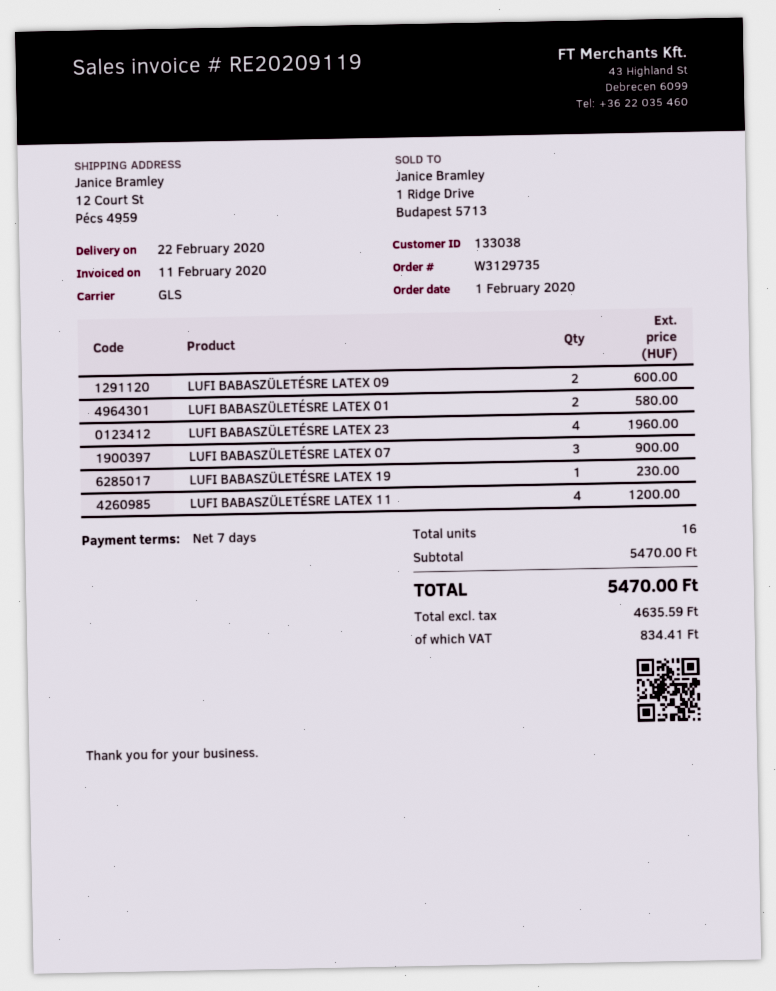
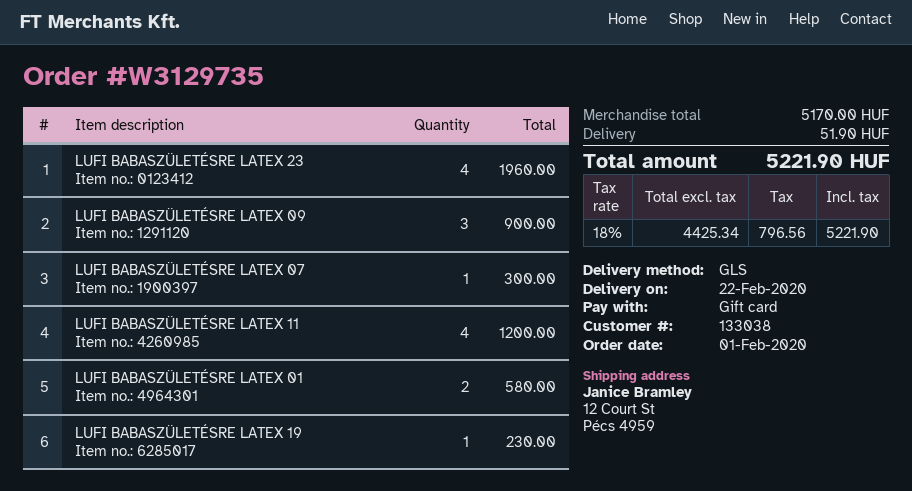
LUFI BABASZÜLETÉSRE LATEX 09: 2 for 600.00 -> 3 for 900.00
LUFI BABASZÜLETÉSRE LATEX 07: 3 for 900.00 -> 1 for 300.00
subtotal: 5470.00 -> 5170.00
shipping: none -> 51.90
net: 4635.59 -> 4425.34
tax: 834.41 -> 796.56
total: 5470.00 -> 5221.90

